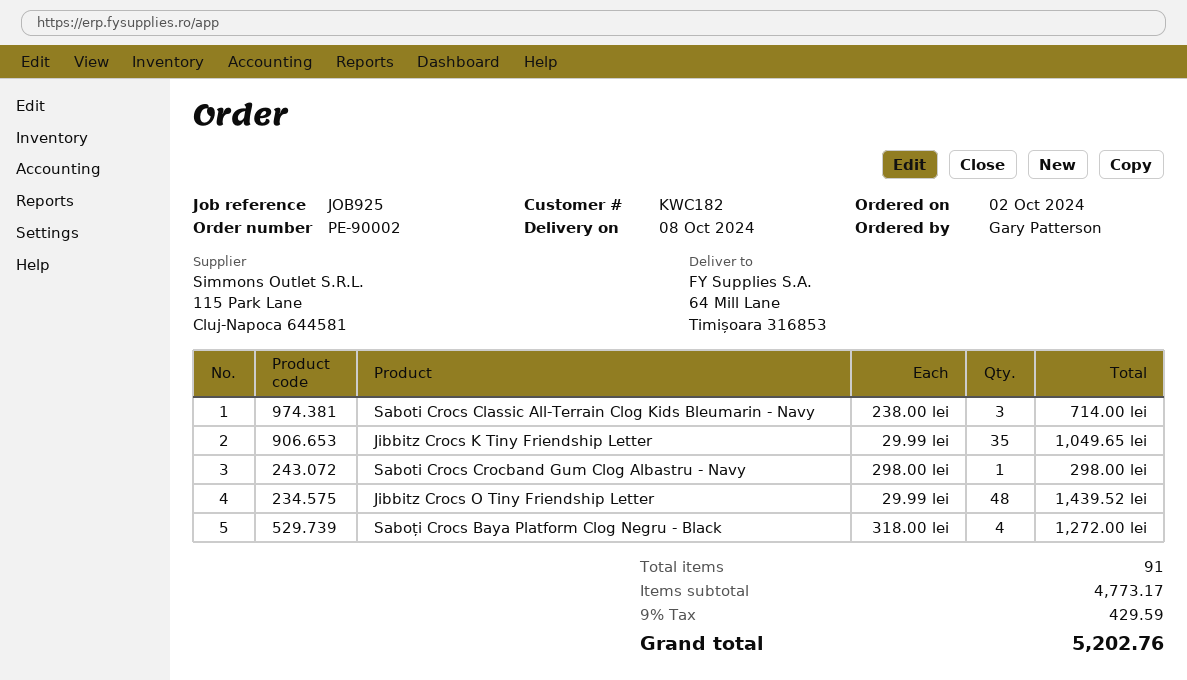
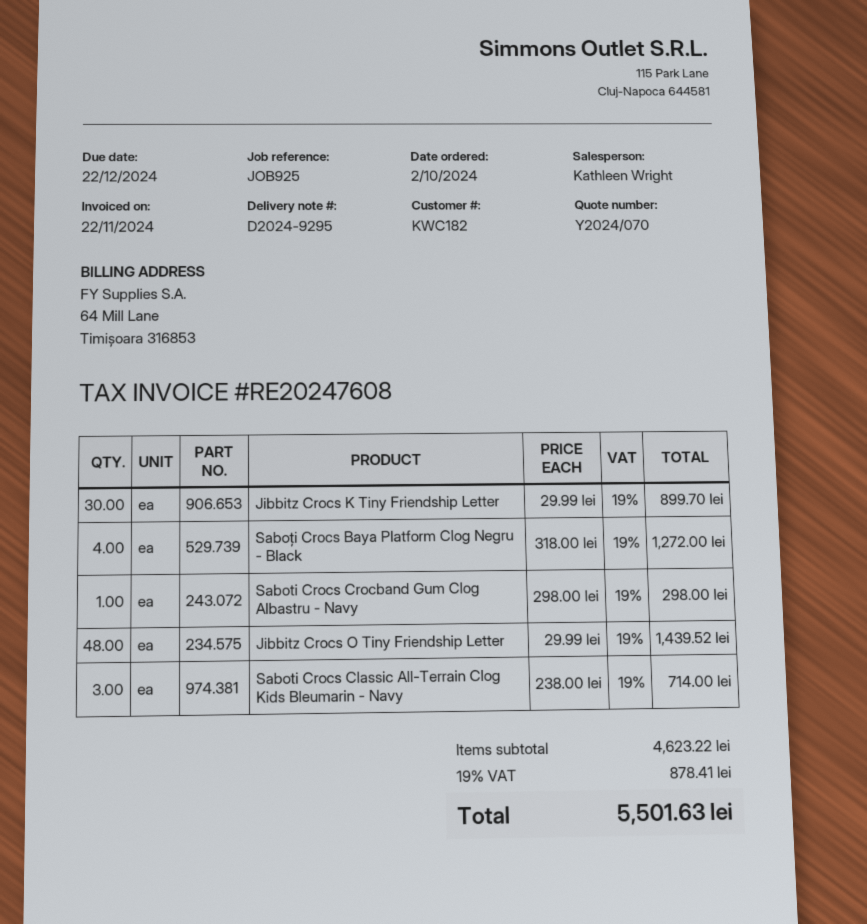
Jibbitz Crocs K Tiny Friendship Letter: 35 x 29.99 = 1049.65 -> 30 x 29.99 = 899.70
subtotal: 4773.17 -> 4623.22
tax: 9% = 429.59 -> 19% = 878.41
total: 5202.76 -> 5501.63

